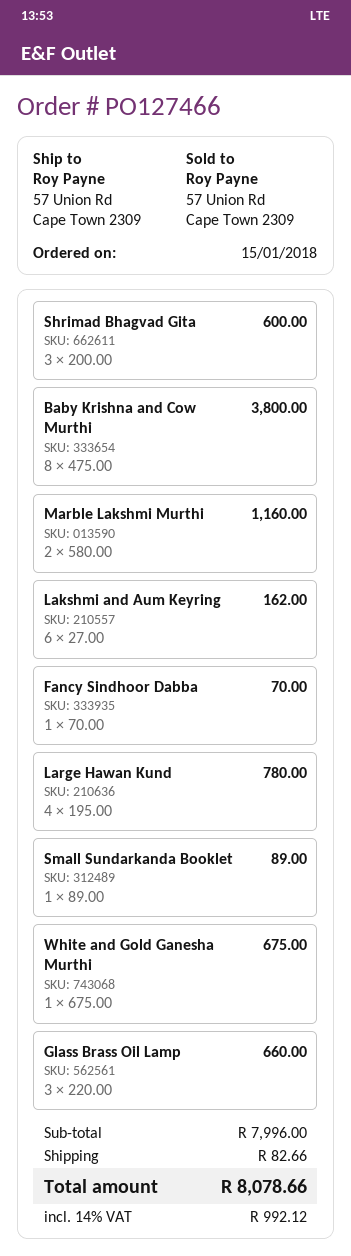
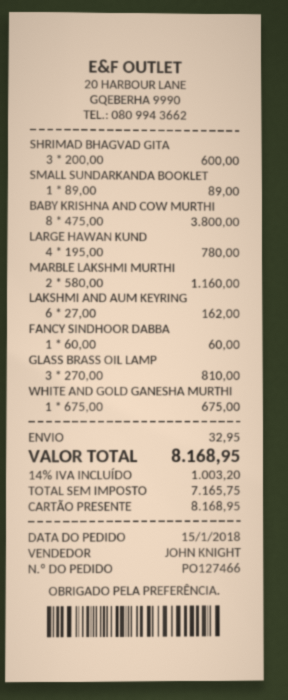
Fancy Sindhoor Dabba: 1 x 70.00 = 70.00 -> 1 x 60.00 = 60.00
Glass Brass Oil Lamp: 3 x 220.00 = 660.00 -> 3 x 270.00 = 810.00
shipping: 82.66 -> 32.95
tax: 14% = 992.12 -> 14% = 1003.20
total: 8078.66 -> 8168.95

